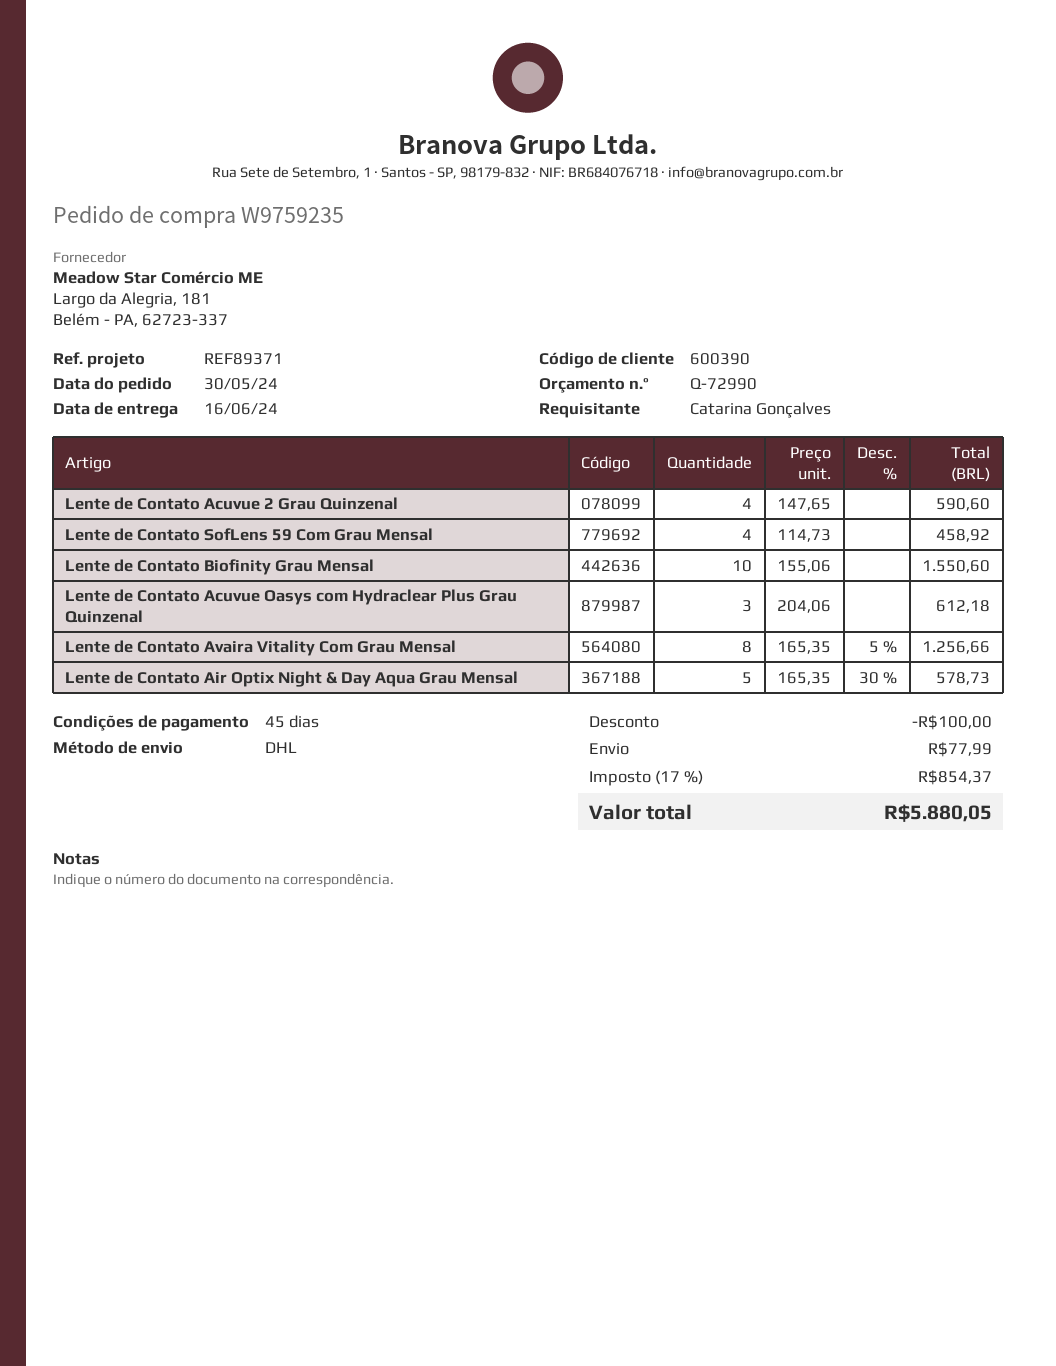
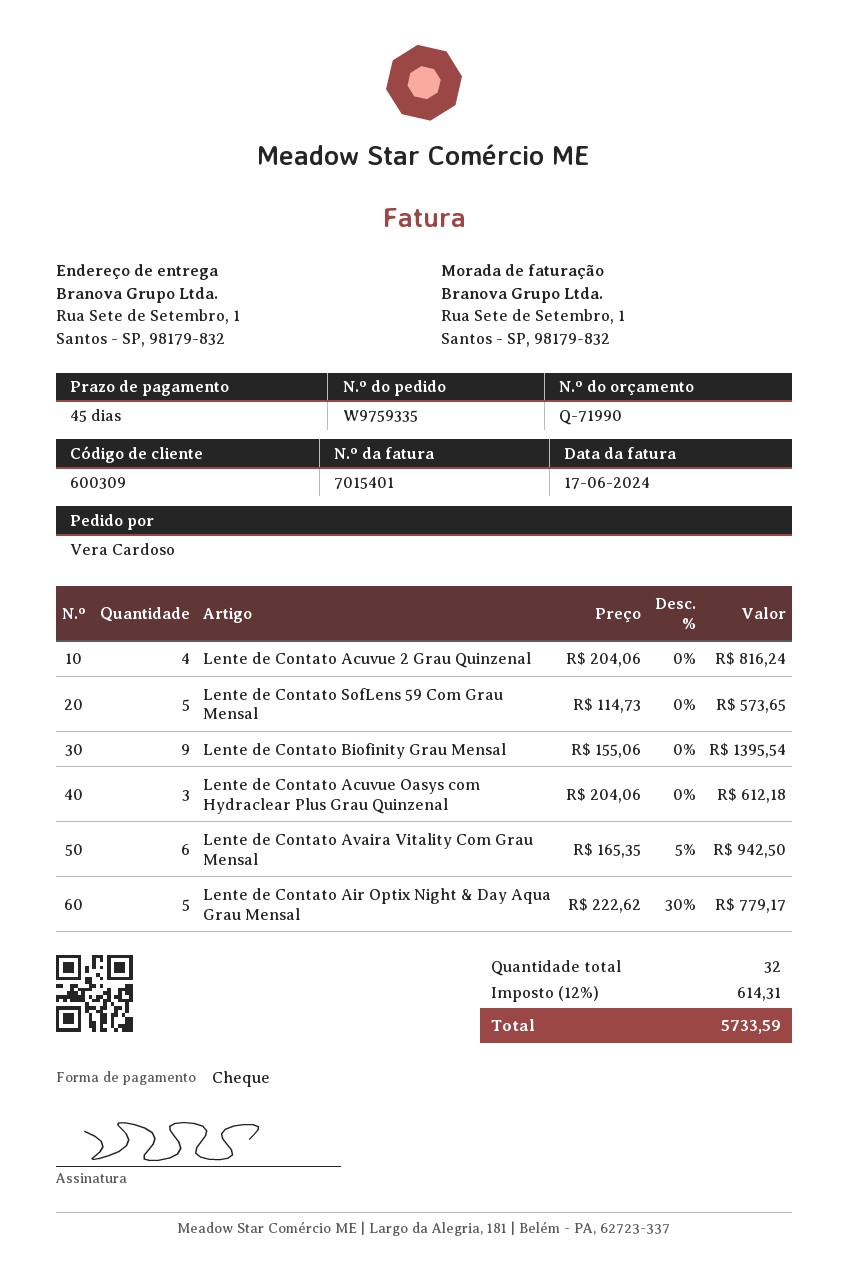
quote number: Q-72990 -> Q-71990
order number: W9759235 -> W9759335
customer number: 600390 -> 600309
ordered by: Catarina Gonçalves -> Vera Cardoso
Lente de Contato Acuvue 2 Grau Quinzenal: 4 x 147.65 = 590.60 -> 4 x 204.06 = 816.24
Lente de Contato SofLens 59 Com Grau Mensal: 4 x 114.73 = 458.92 -> 5 x 114.73 = 573.65
Lente de Contato Biofinity Grau Mensal: 10 x 155.06 = 1550.60 -> 9 x 155.06 = 1395.54
Lente de Contato Avaira Vitality Com Grau Mensal: 8 x 165.35 - 5% = 1256.66 -> 6 x 165.35 - 5% = 942.50
Lente de Contato Air Optix Night & Day Aqua Grau Mensal: 5 x 165.35 - 30% = 578.73 -> 5 x 222.62 - 30% = 779.17
discount: 100.00 -> none
shipping: 77.99 -> none
tax: 17% = 854.37 -> 12% = 614.31
total: 5880.05 -> 5733.59

